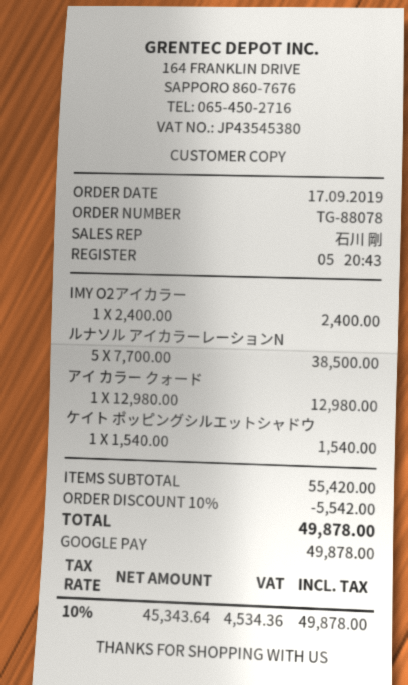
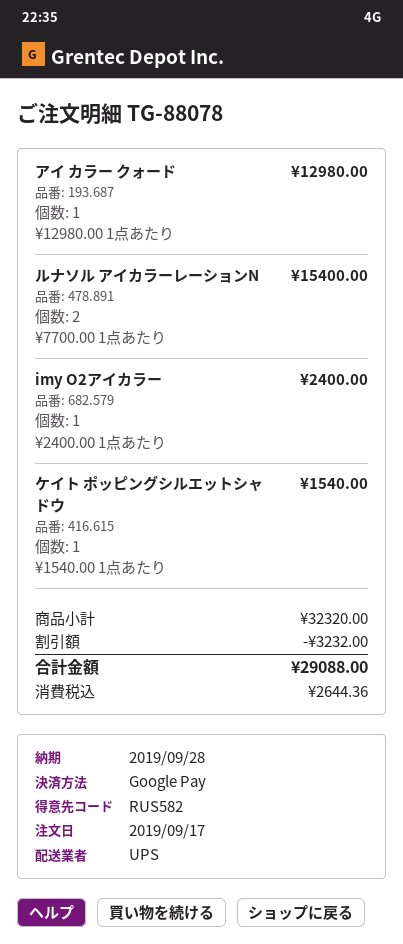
ルナソル アイカラーレーションN: 5 x 7700.00 = 38500.00 -> 2 x 7700.00 = 15400.00
subtotal: 55420.00 -> 32320.00
discount: 5542.00 -> 3232.00
tax: 4534.36 -> 2644.36
total: 49878.00 -> 29088.00

